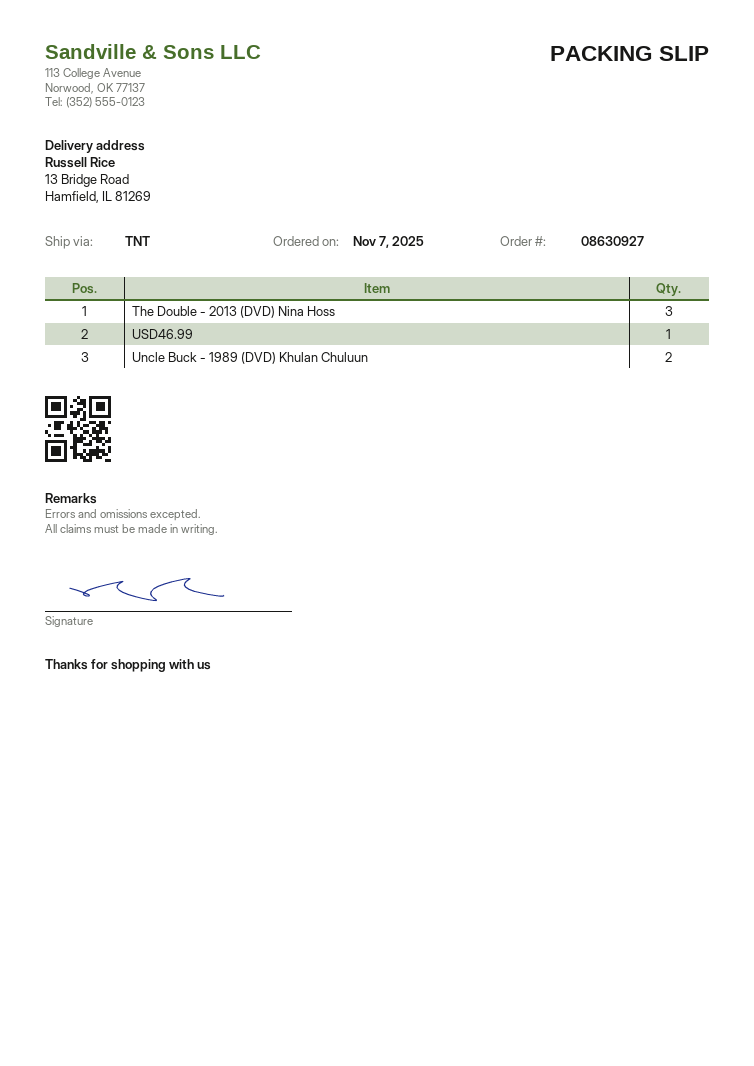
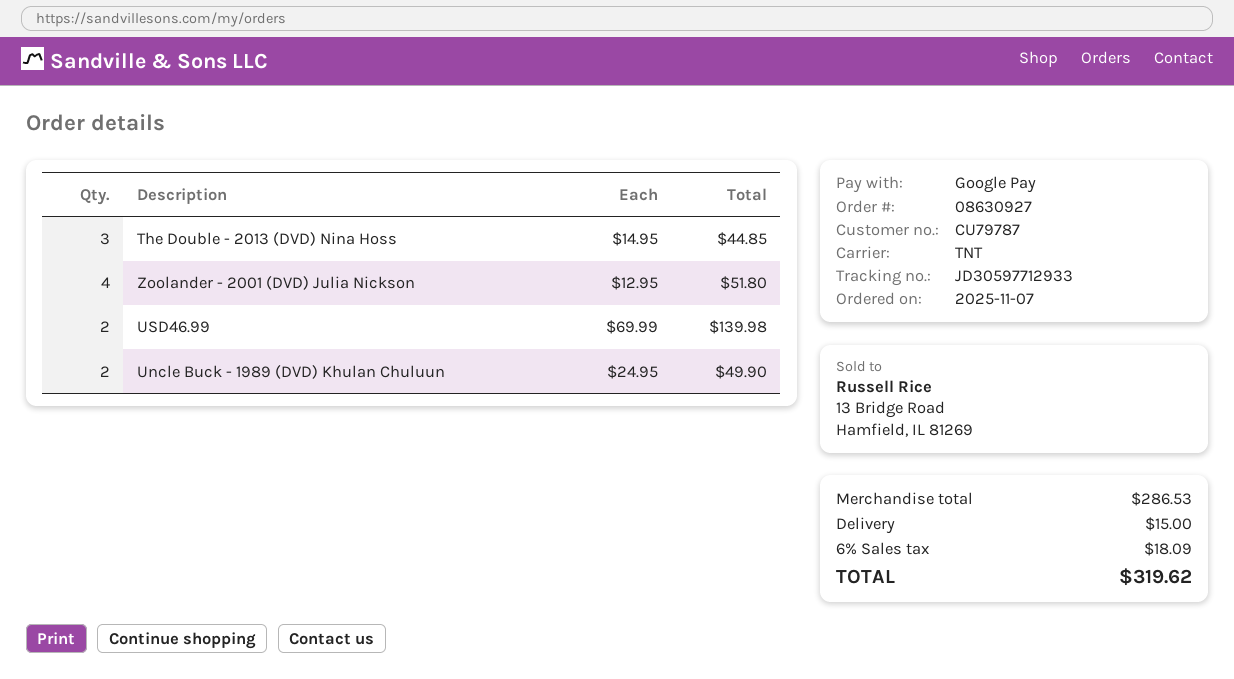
USD46.99: 1 -> 2
Zoolander - 2001 (DVD) Julia Nickson: none -> 4

